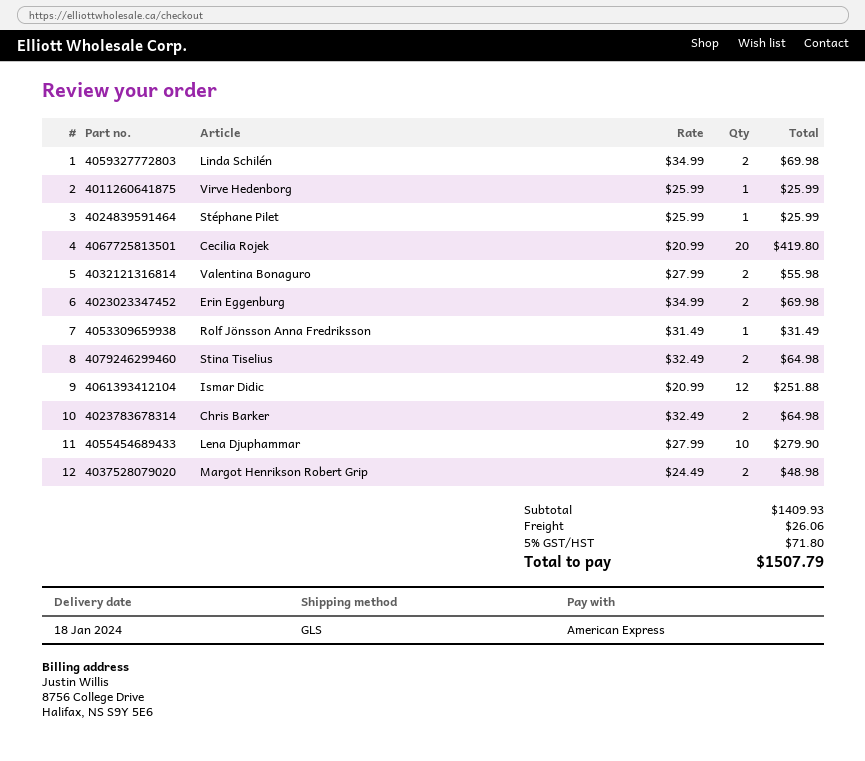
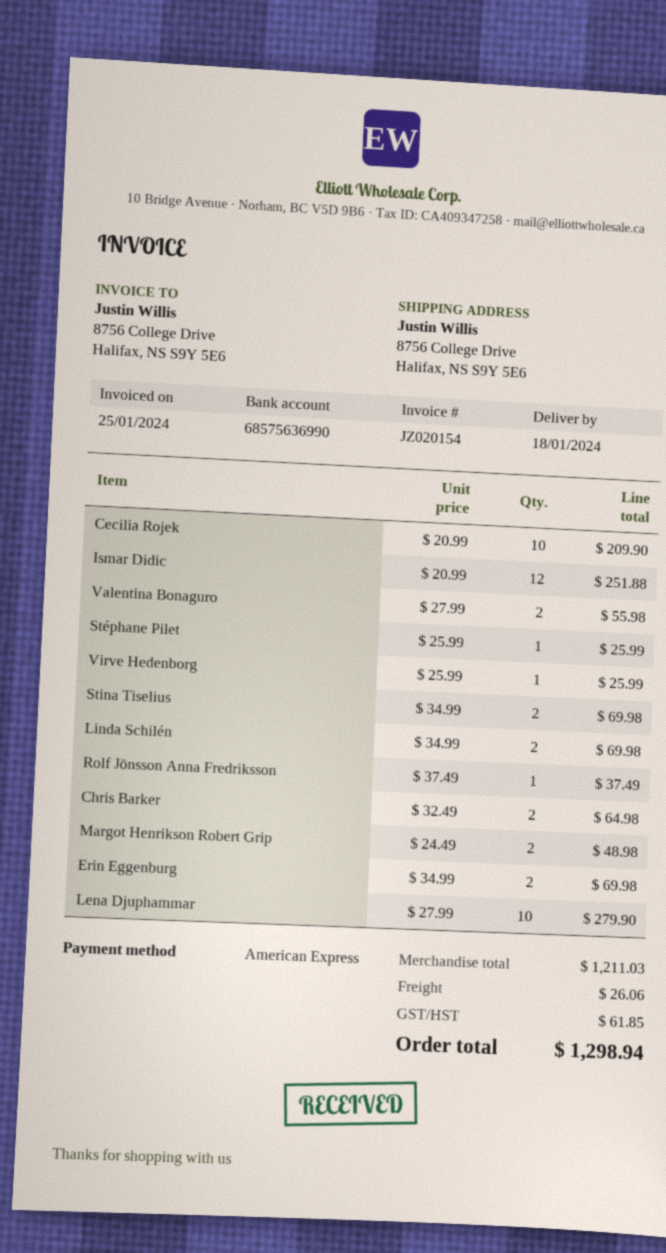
Cecilia Rojek: 20 x 20.99 = 419.80 -> 10 x 20.99 = 209.90
Rolf Jönsson Anna Fredriksson: 1 x 31.49 = 31.49 -> 1 x 37.49 = 37.49
Stina Tiselius: 2 x 32.49 = 64.98 -> 2 x 34.99 = 69.98
subtotal: 1409.93 -> 1211.03
tax: 71.80 -> 61.85
total: 1507.79 -> 1298.94

